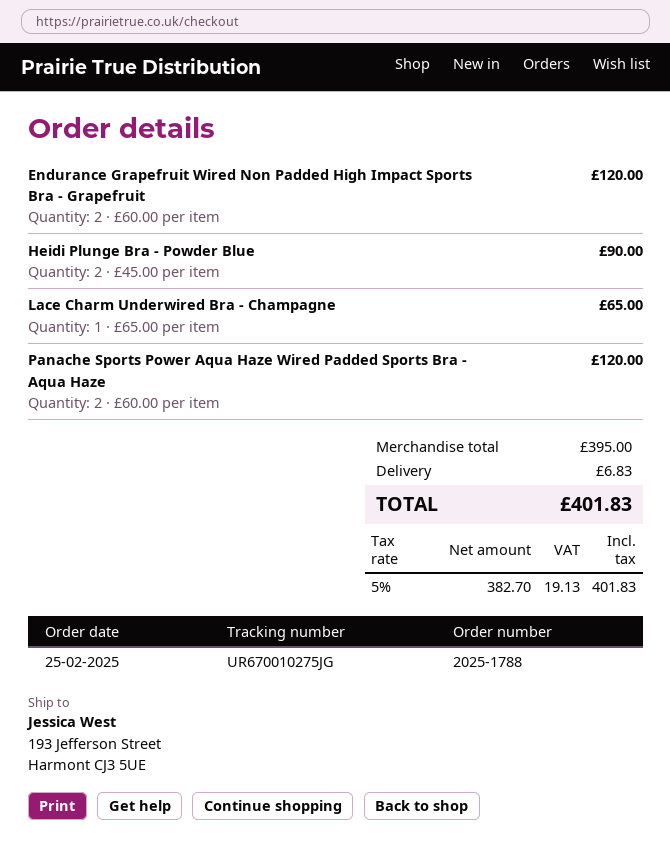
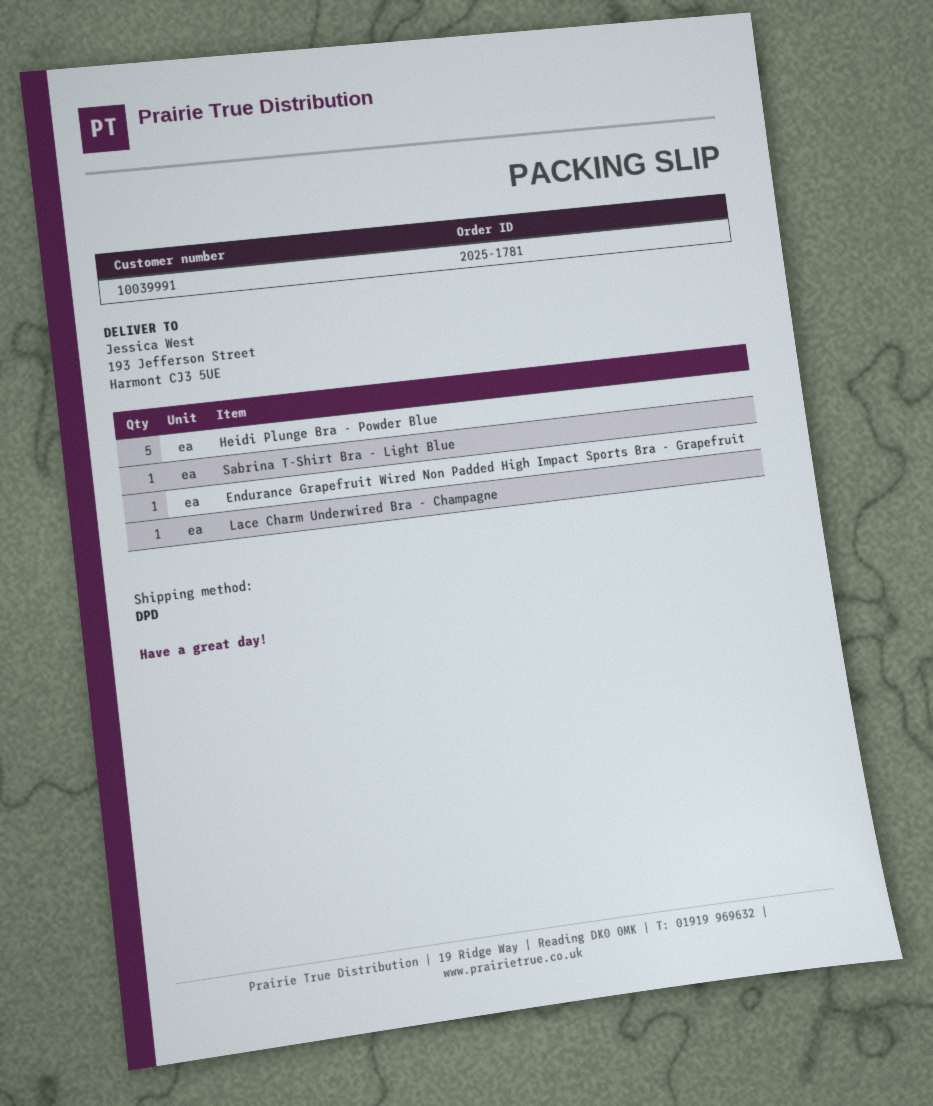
order number: 2025-1788 -> 2025-1781
Endurance Grapefruit Wired Non Padded High Impact Sports Bra - Grapefruit: 2 -> 1
Heidi Plunge Bra - Powder Blue: 2 -> 5
Panache Sports Power Aqua Haze Wired Padded Sports Bra - Aqua Haze: 2 -> none
Sabrina T-Shirt Bra - Light Blue: none -> 1

